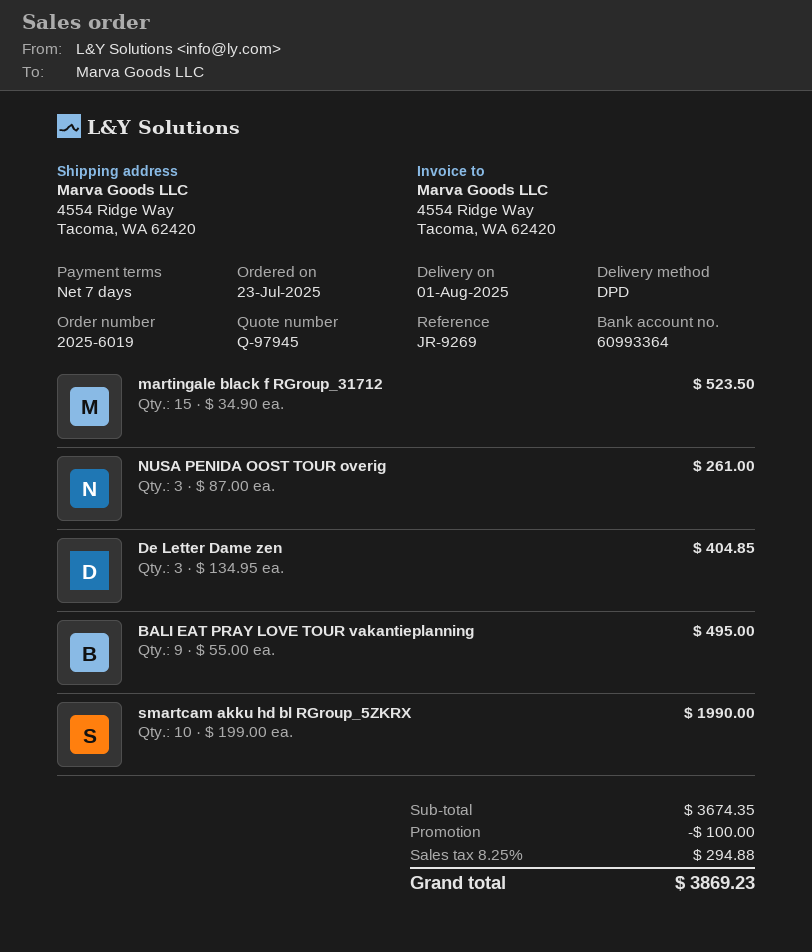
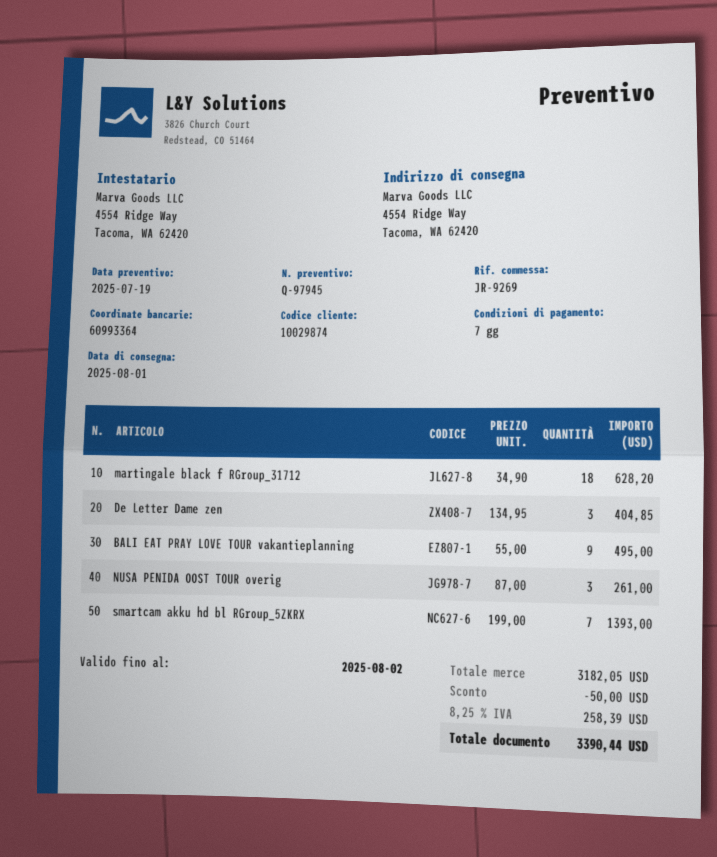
martingale black f RGroup_31712: 15 x 34.90 = 523.50 -> 18 x 34.90 = 628.20
smartcam akku hd bl RGroup_5ZKRX: 10 x 199.00 = 1990.00 -> 7 x 199.00 = 1393.00
subtotal: 3674.35 -> 3182.05
discount: 100.00 -> 50.00
tax: 8.25% = 294.88 -> 8.25% = 258.39
total: 3869.23 -> 3390.44

